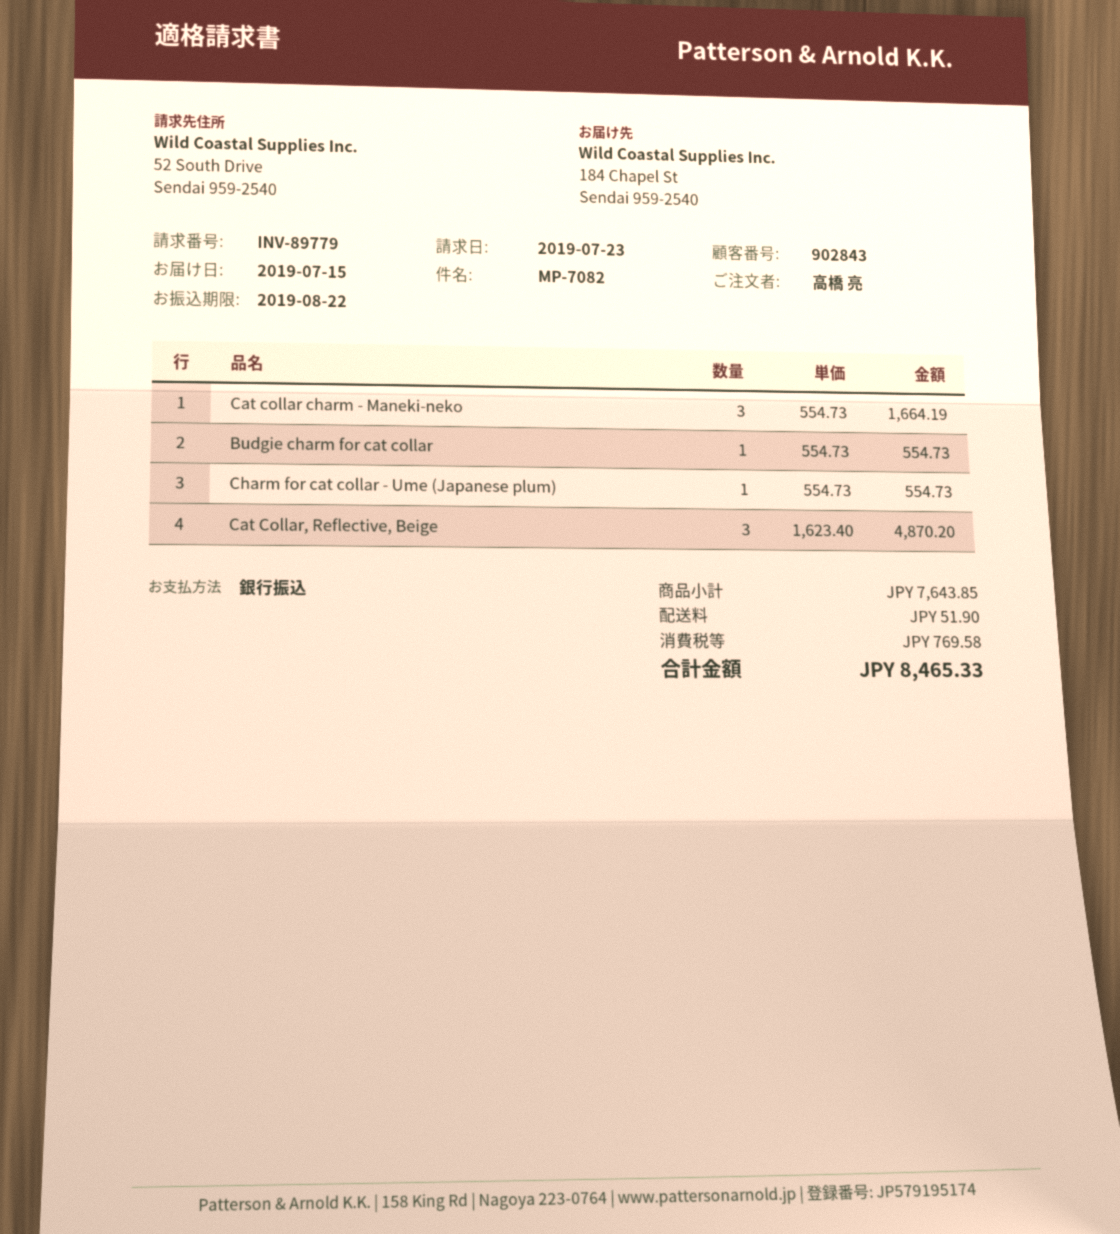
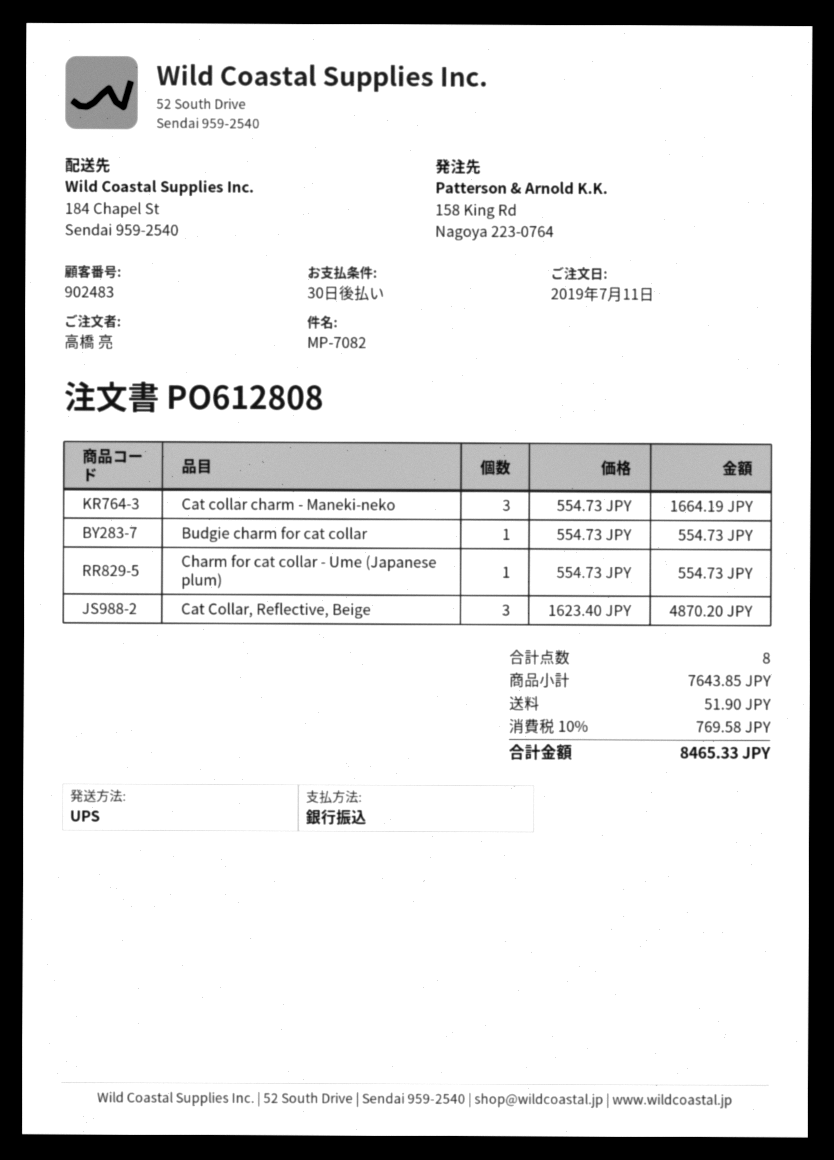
customer number: 902843 -> 902483

